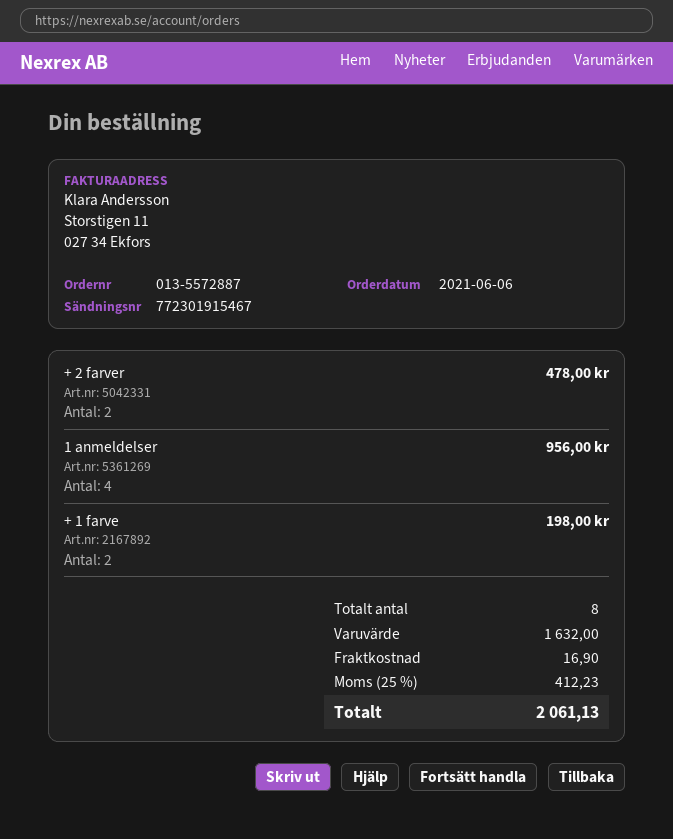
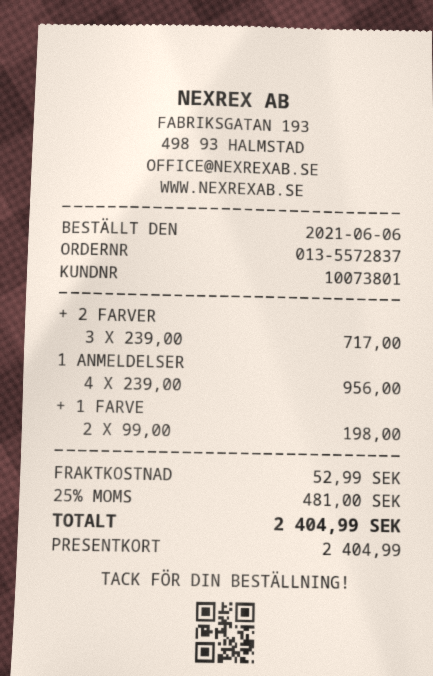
order number: 013-5572887 -> 013-5572837
+ 2 farver: 2 for 478.00 -> 3 for 717.00
shipping: 16.90 -> 52.99
tax: 25% = 412.23 -> 25% = 481.00
total: 2061.13 -> 2404.99

